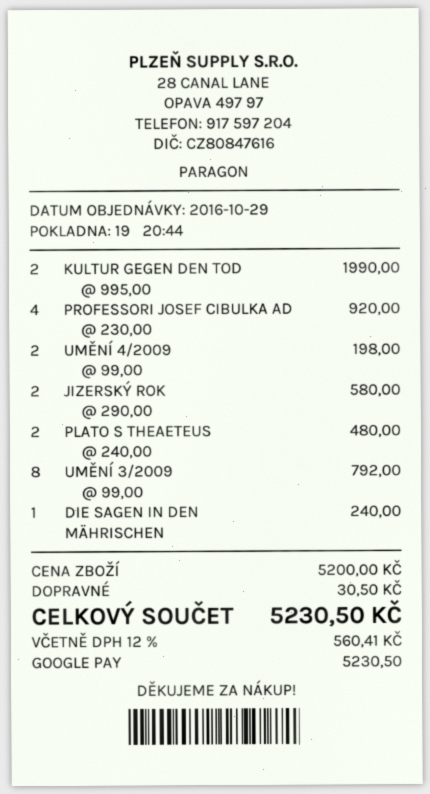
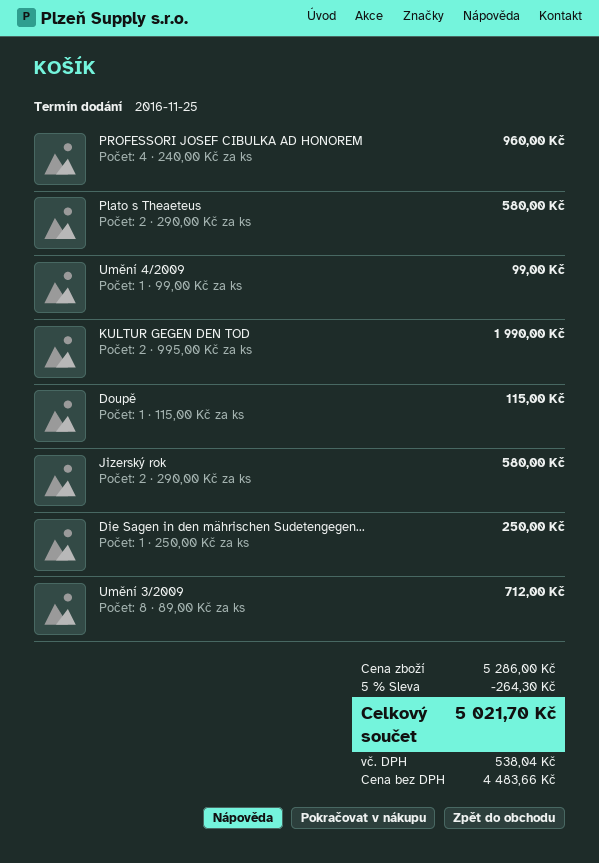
PROFESSORI JOSEF CIBULKA AD: 4 x 230.00 = 920.00 -> 4 x 240.00 = 960.00
UMĚNÍ 4/2009: 2 x 99.00 = 198.00 -> 1 x 99.00 = 99.00
PLATO S THEAETEUS: 2 x 240.00 = 480.00 -> 2 x 290.00 = 580.00
UMĚNÍ 3/2009: 8 x 99.00 = 792.00 -> 8 x 89.00 = 712.00
DIE SAGEN IN DEN MÄHRISCHEN: 1 x 240.00 = 240.00 -> 1 x 250.00 = 250.00
Doupě: none -> 1 x 115.00 = 115.00
subtotal: 5200.00 -> 5286.00
discount: none -> 5% = 264.30
shipping: 30.50 -> none
tax: 560.41 -> 538.04
total: 5230.50 -> 5021.70

